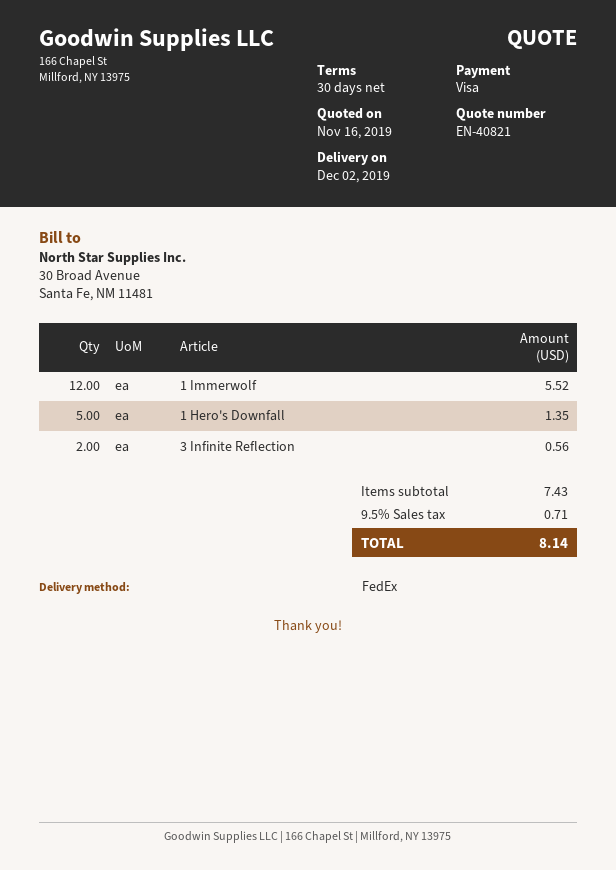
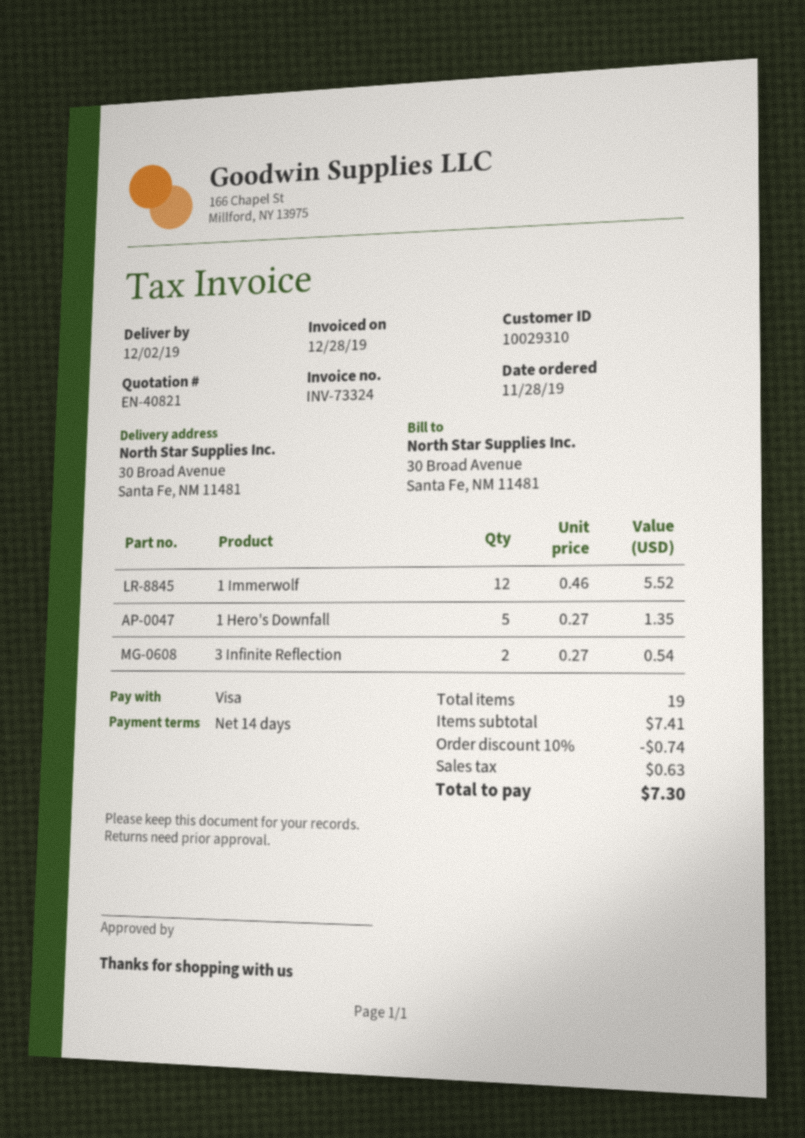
payment terms: 30 days -> 14 days
3 Infinite Reflection: 2 for 0.56 -> 2 for 0.54
subtotal: 7.43 -> 7.41
discount: none -> 10% = 0.74
tax: 0.71 -> 0.63
total: 8.14 -> 7.30

